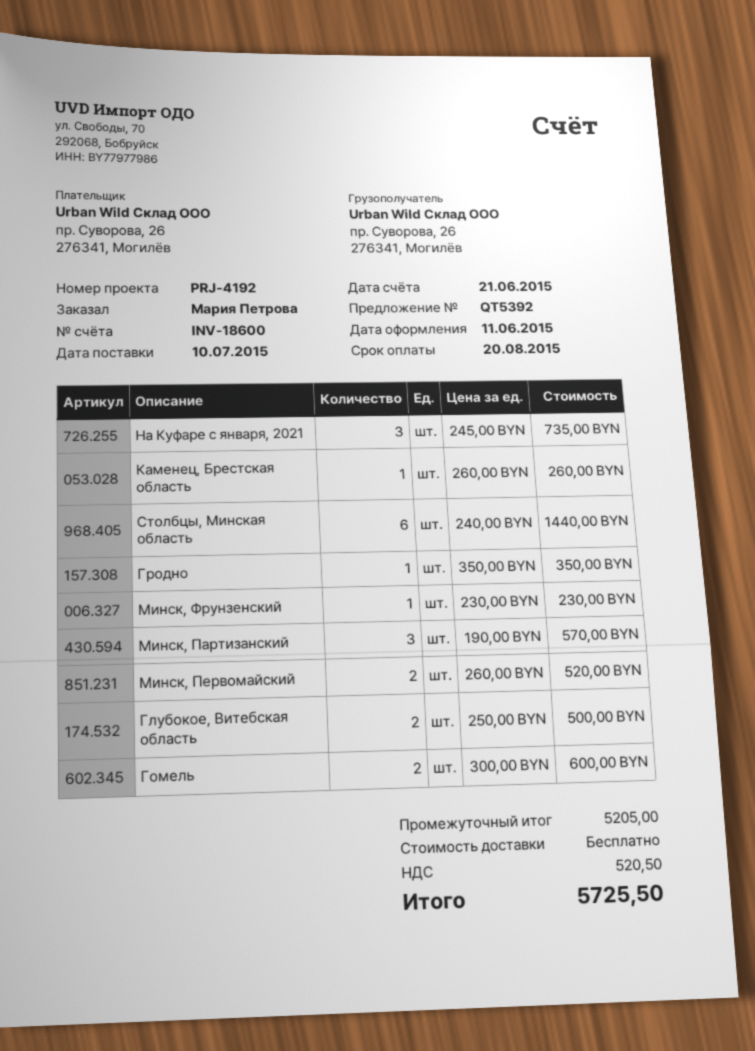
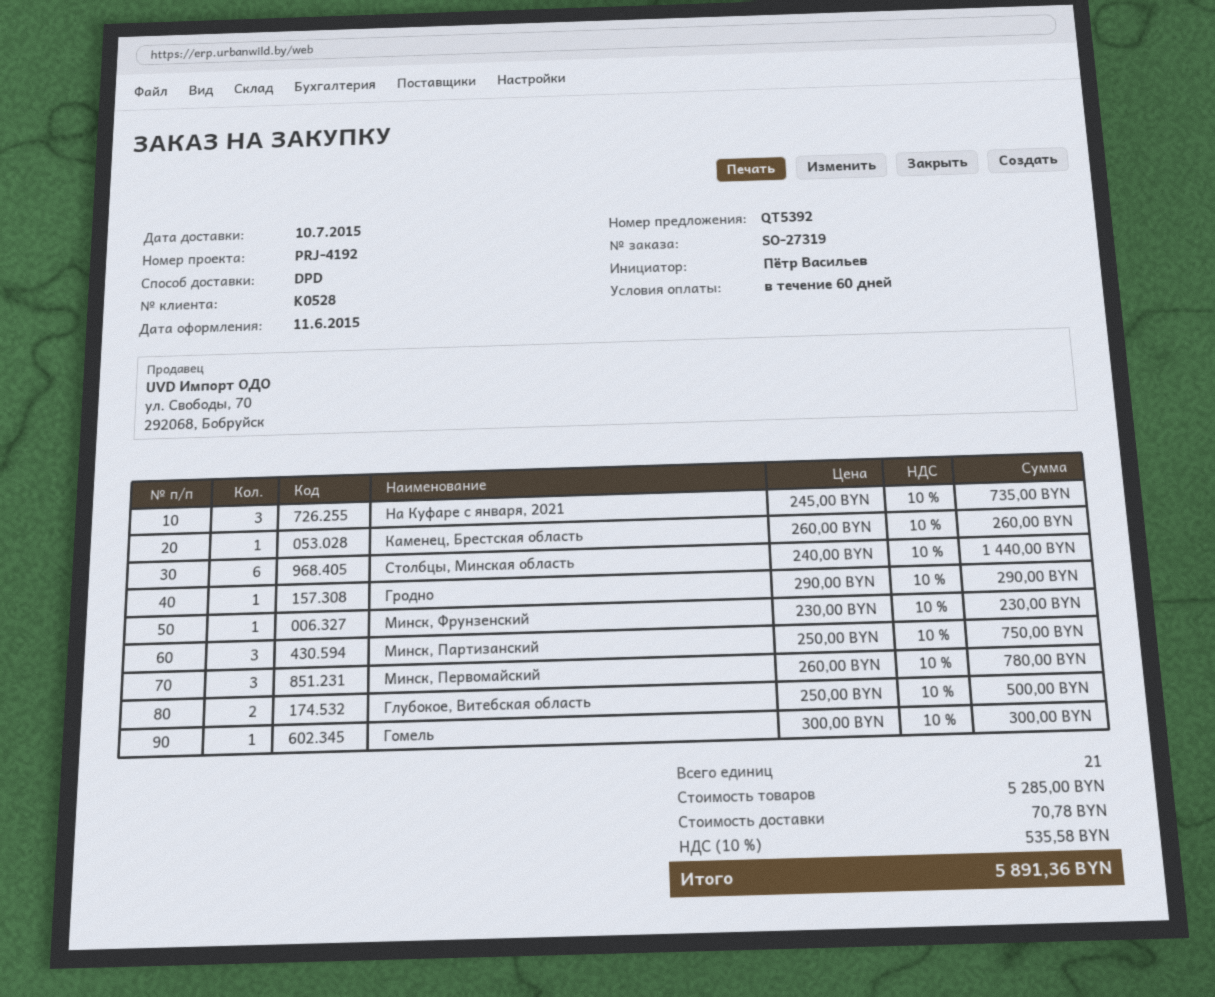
ordered by: Мария Петрова -> Пётр Васильев
Гродно: 1 x 350.00 = 350.00 -> 1 x 290.00 = 290.00
Минск, Партизанский: 3 x 190.00 = 570.00 -> 3 x 250.00 = 750.00
Минск, Первомайский: 2 x 260.00 = 520.00 -> 3 x 260.00 = 780.00
Гомель: 2 x 300.00 = 600.00 -> 1 x 300.00 = 300.00
subtotal: 5205.00 -> 5285.00
shipping: 0.00 -> 70.78
tax: 520.50 -> 535.58
total: 5725.50 -> 5891.36

